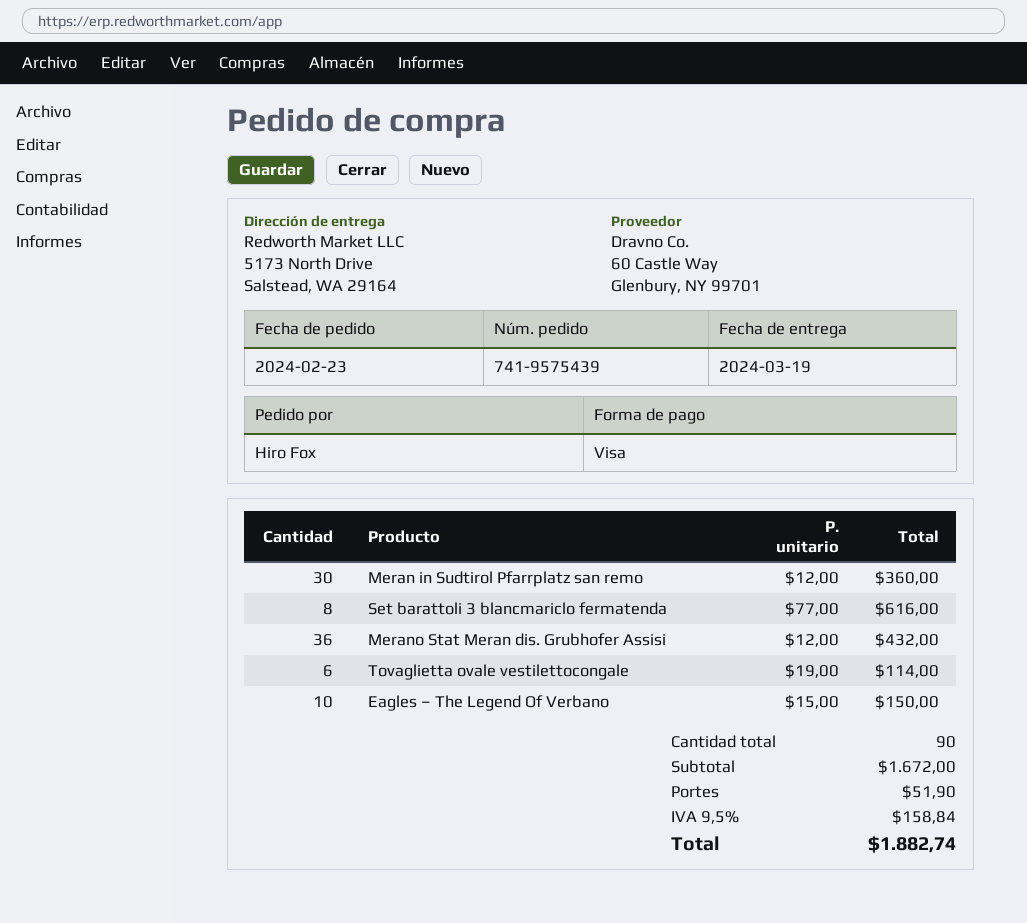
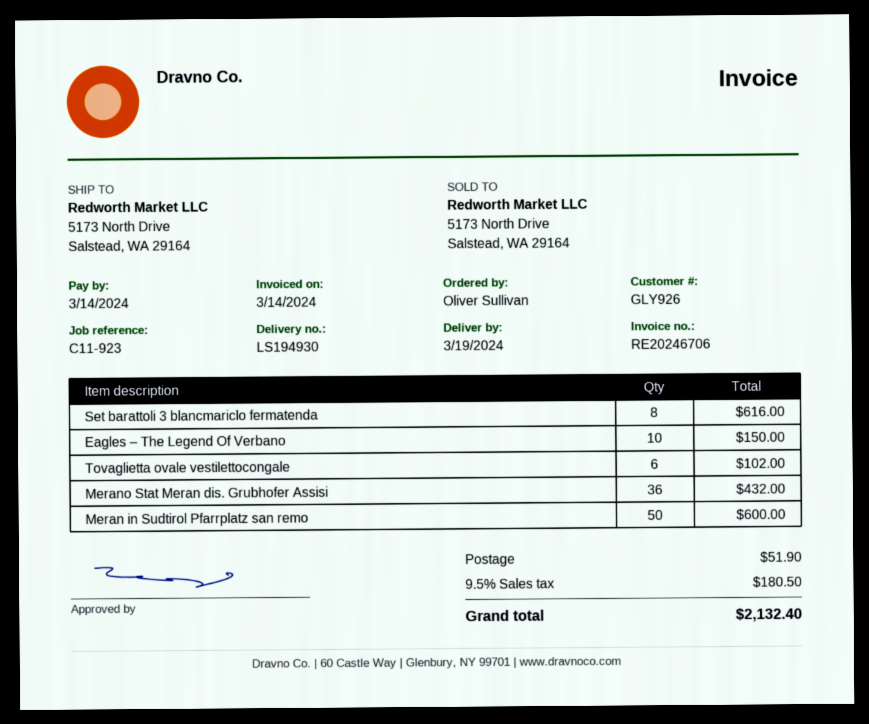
ordered by: Hiro Fox -> Oliver Sullivan
Meran in Sudtirol Pfarrplatz san remo: 30 for 360.00 -> 50 for 600.00
Tovaglietta ovale vestilettocongale: 6 for 114.00 -> 6 for 102.00
tax: 9.5% = 158.84 -> 9.5% = 180.50
total: 1882.74 -> 2132.40

